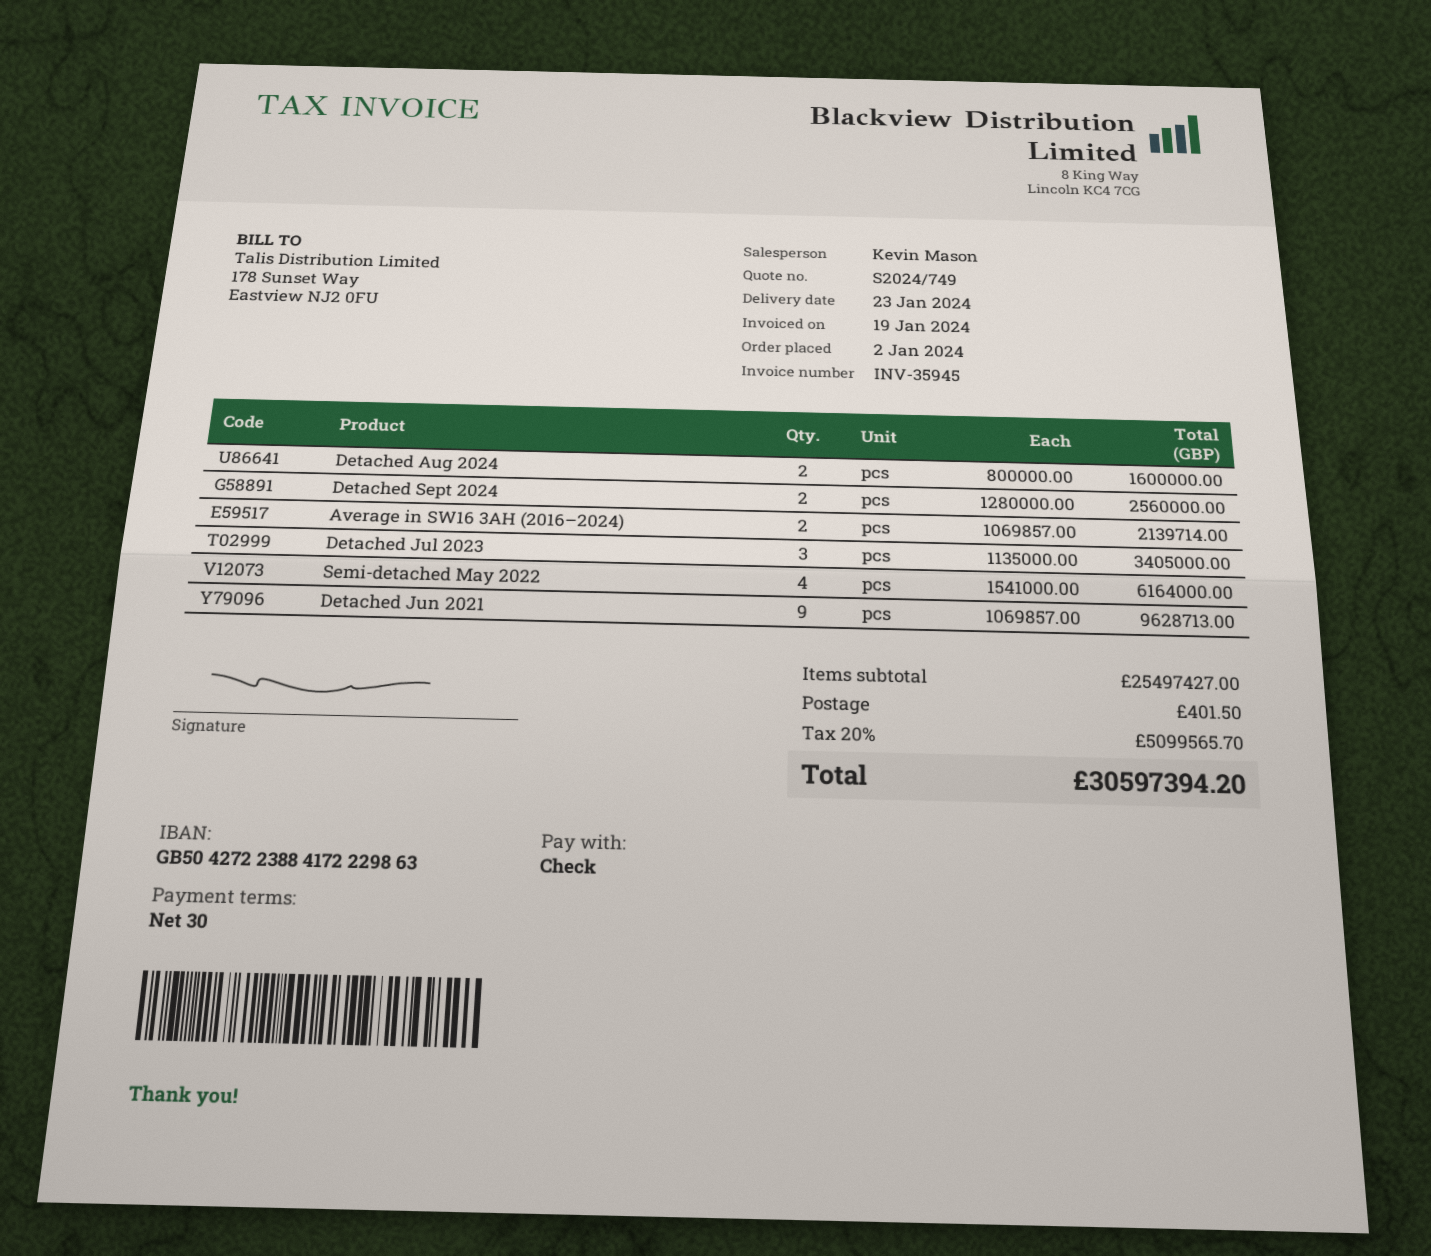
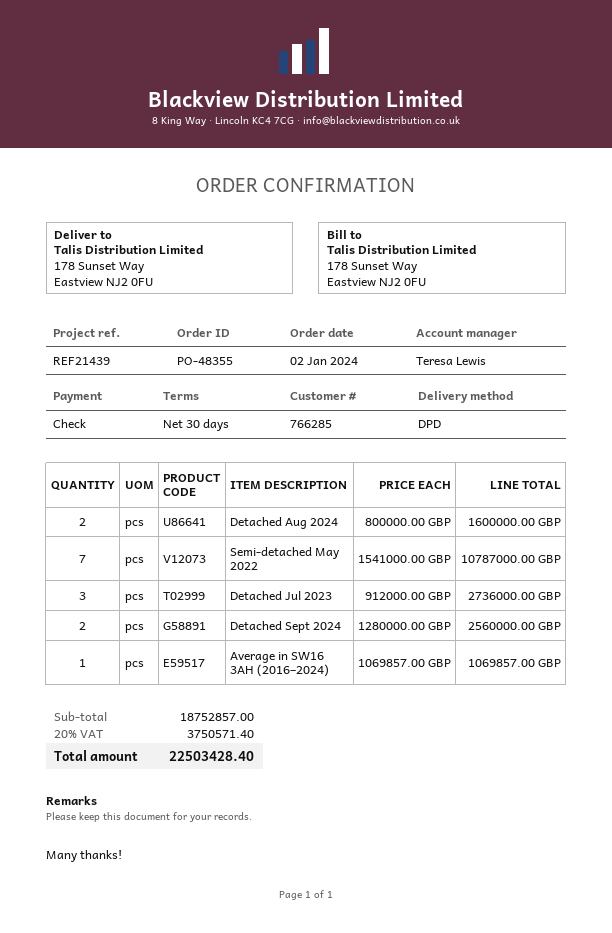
sales rep: Kevin Mason -> Teresa Lewis
Average in SW16 3AH (2016–2024): 2 x 1069857.00 = 2139714.00 -> 1 x 1069857.00 = 1069857.00
Detached Jul 2023: 3 x 1135000.00 = 3405000.00 -> 3 x 912000.00 = 2736000.00
Semi-detached May 2022: 4 x 1541000.00 = 6164000.00 -> 7 x 1541000.00 = 10787000.00
Detached Jun 2021: 9 x 1069857.00 = 9628713.00 -> none
subtotal: 25497427.00 -> 18752857.00
shipping: 401.50 -> none
tax: 20% = 5099565.70 -> 20% = 3750571.40
total: 30597394.20 -> 22503428.40

